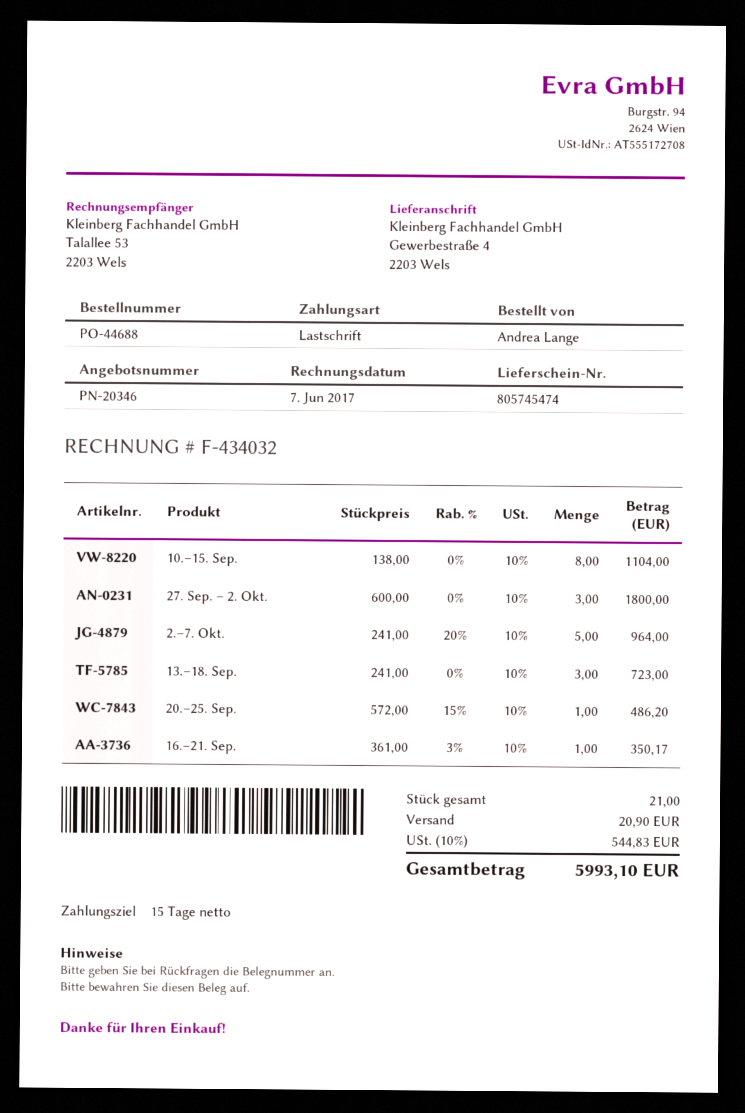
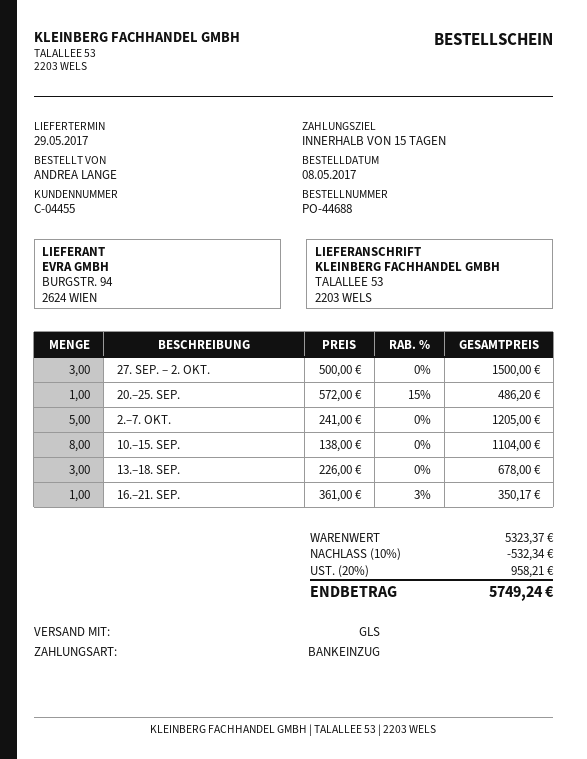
ship to: Gewerbestraße 4, 2203 Wels -> TALALLEE 53, 2203 WELS
27. Sep. – 2. Okt.: 3 x 600.00 = 1800.00 -> 3 x 500.00 = 1500.00
2.–7. Okt.: 5 x 241.00 - 20% = 964.00 -> 5 x 241.00 = 1205.00
13.–18. Sep.: 3 x 241.00 = 723.00 -> 3 x 226.00 = 678.00
discount: none -> 10% = 532.34
shipping: 20.90 -> none
tax: 10% = 544.83 -> 20% = 958.21
total: 5993.10 -> 5749.24

